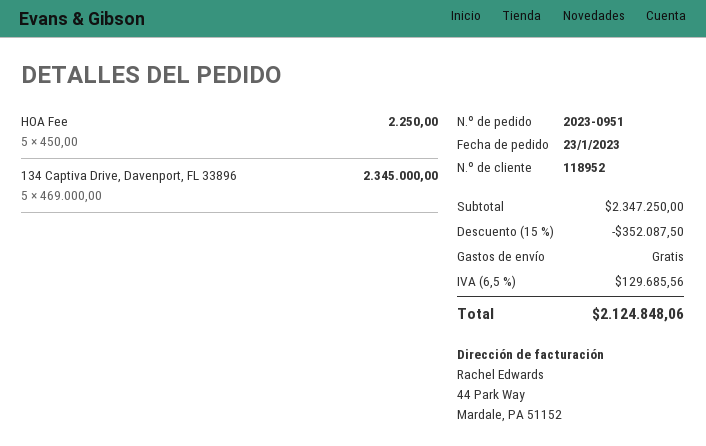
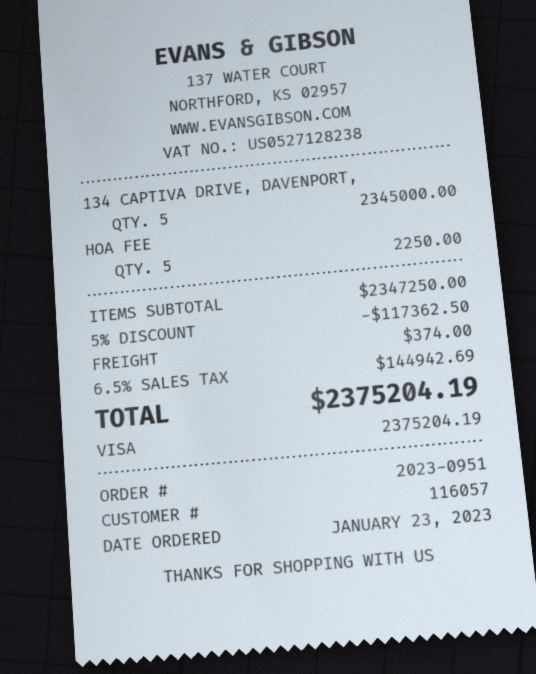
customer number: 118952 -> 116057
discount: 15% = 352087.50 -> 5% = 117362.50
shipping: 0.00 -> 374.00
tax: 6.5% = 129685.56 -> 6.5% = 144942.69
total: 2124848.06 -> 2375204.19

